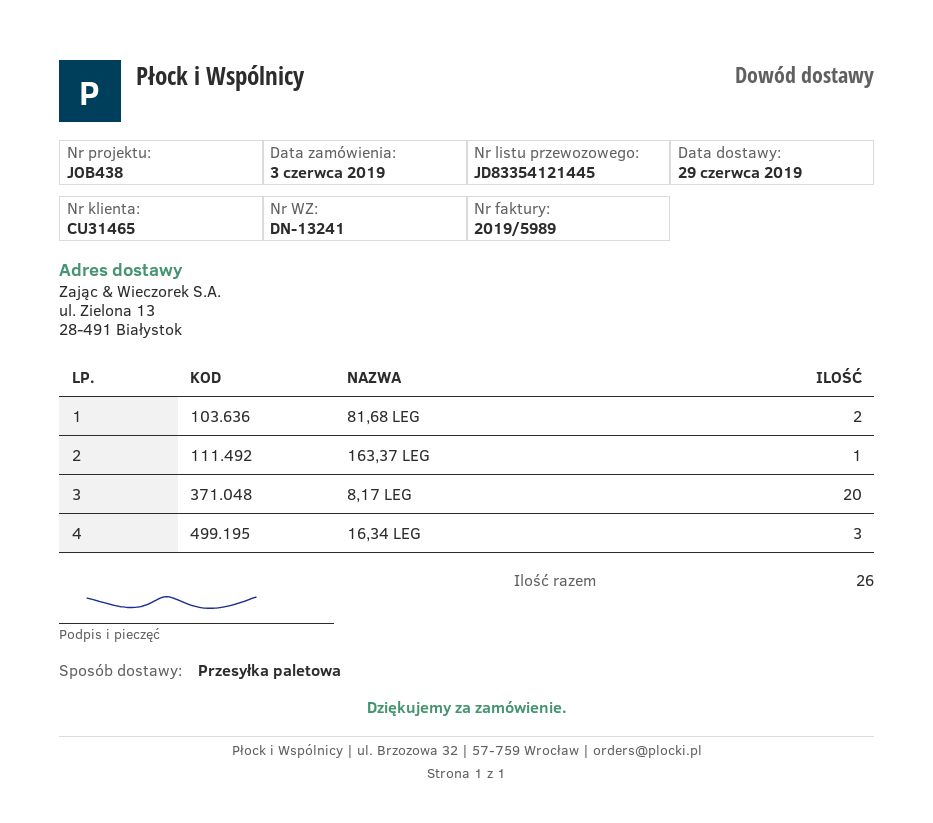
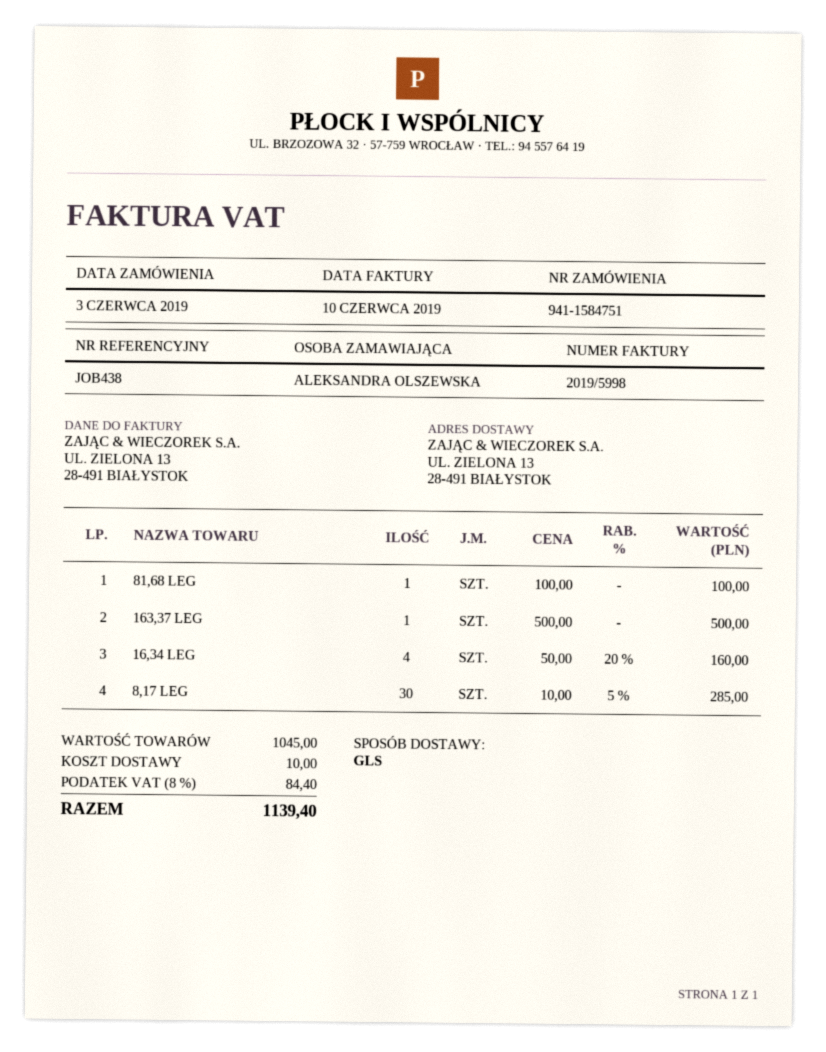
invoice number: 2019/5989 -> 2019/5998
shipping method: pallet freight -> GLS
81,68 LEG: 2 -> 1
8,17 LEG: 20 -> 30
16,34 LEG: 3 -> 4

